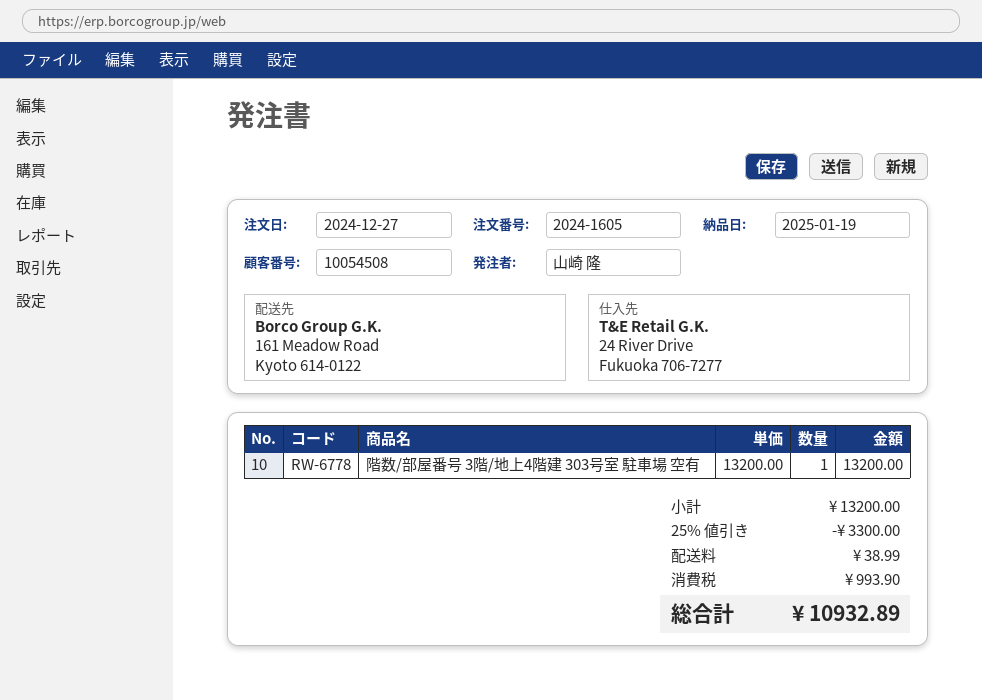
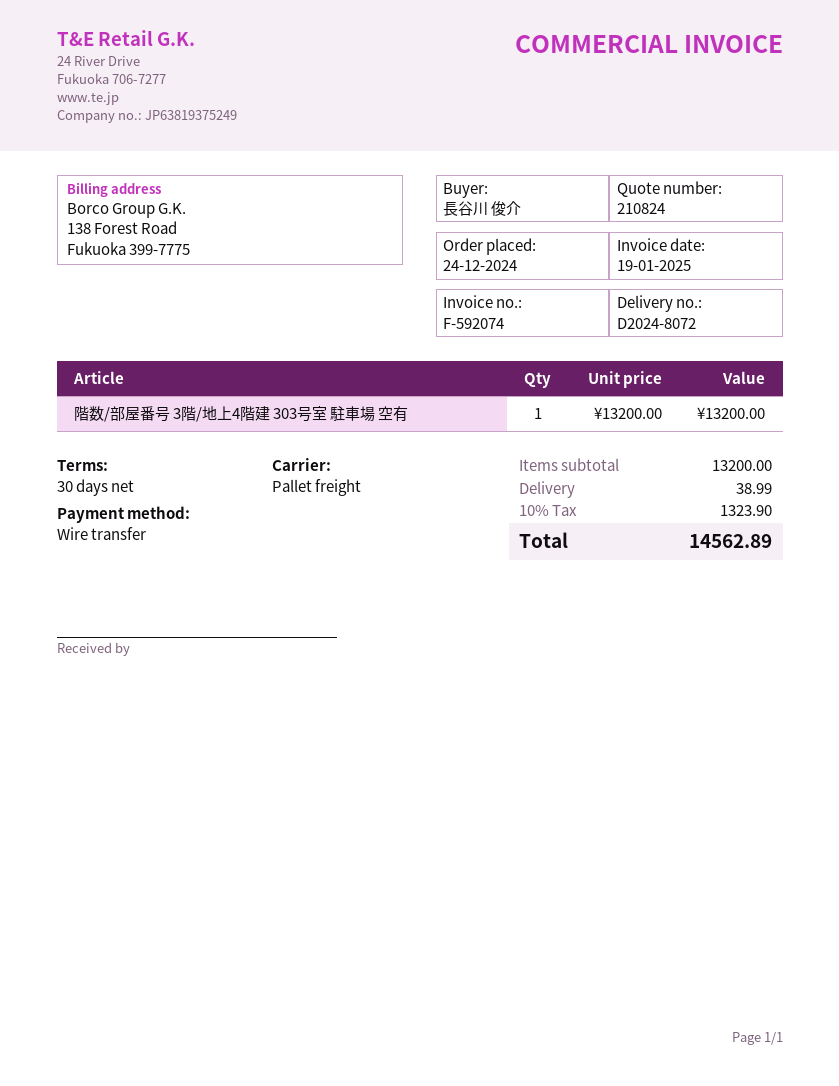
order date: 2024-12-27 -> 2024-12-24
ordered by: 山崎 隆 -> 長谷川 俊介
discount: 25% = 3300.00 -> none
tax: 993.90 -> 1323.90
total: 10932.89 -> 14562.89

